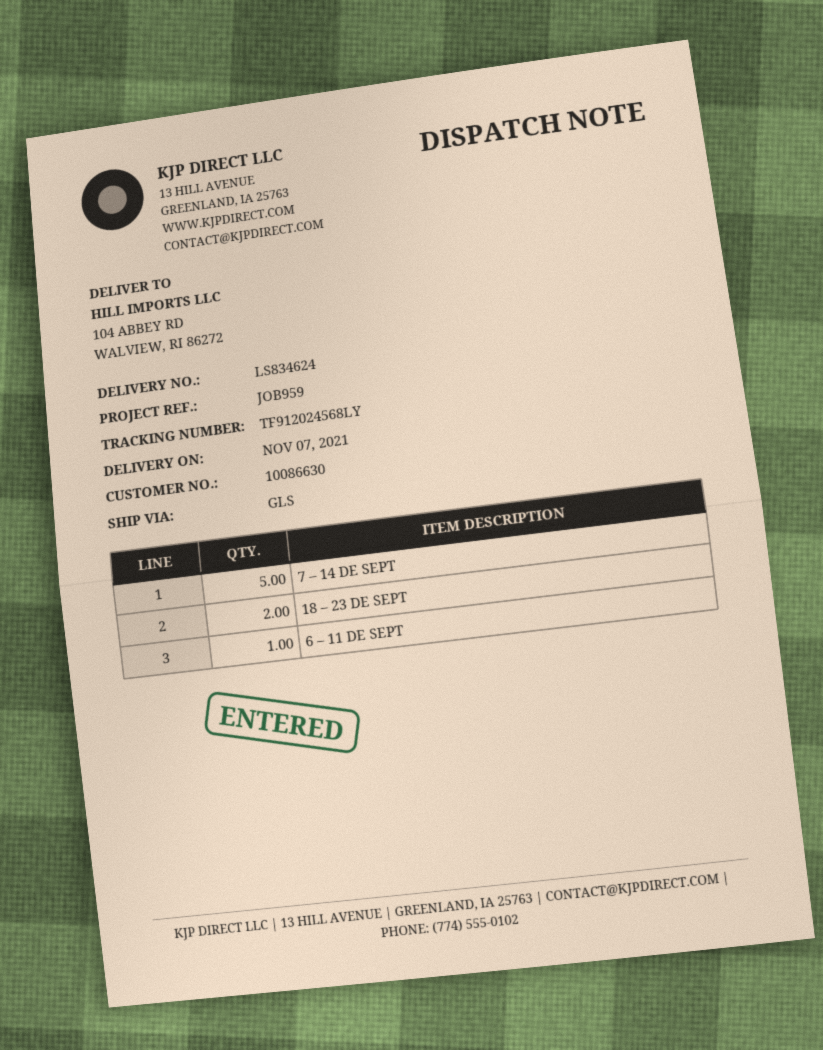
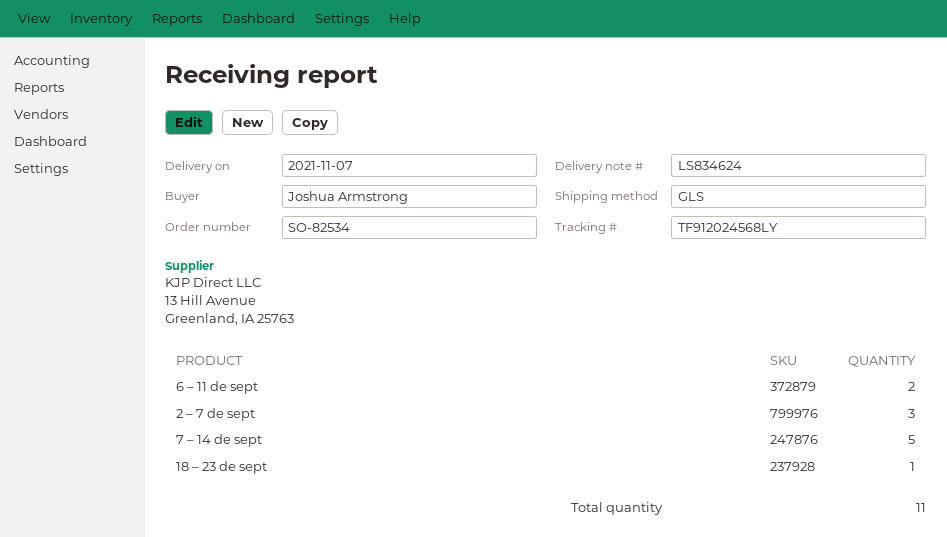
18 – 23 DE SEPT: 2 -> 1
6 – 11 DE SEPT: 1 -> 2
2 – 7 de sept: none -> 3

